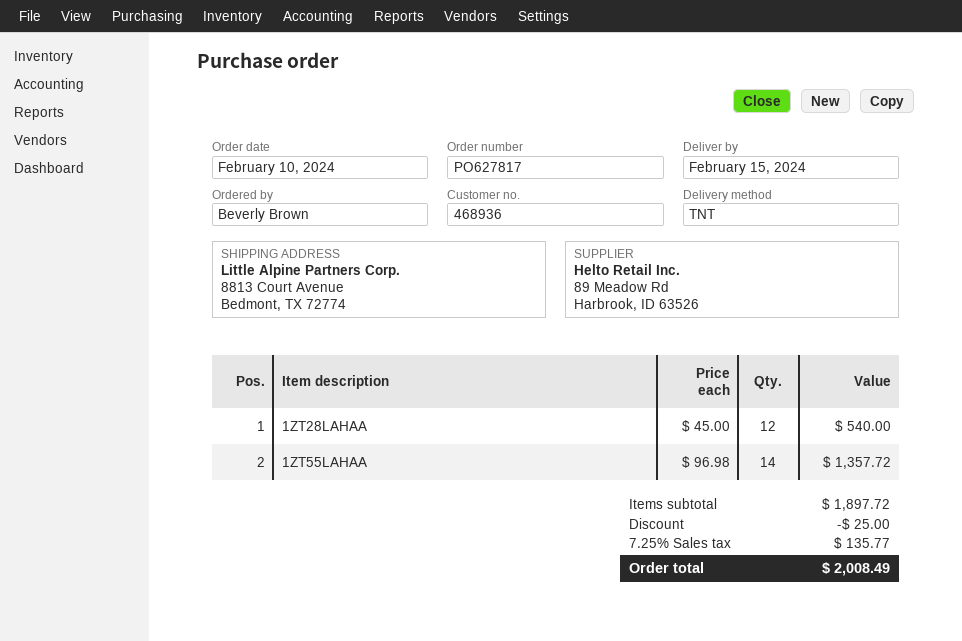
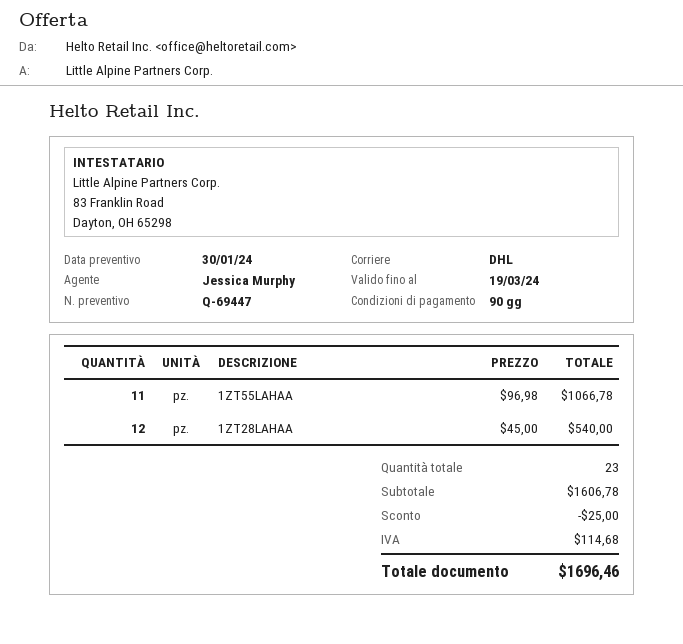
shipping method: TNT -> DHL
1ZT55LAHAA: 14 x 96.98 = 1357.72 -> 11 x 96.98 = 1066.78
subtotal: 1897.72 -> 1606.78
tax: 135.77 -> 114.68
total: 2008.49 -> 1696.46

